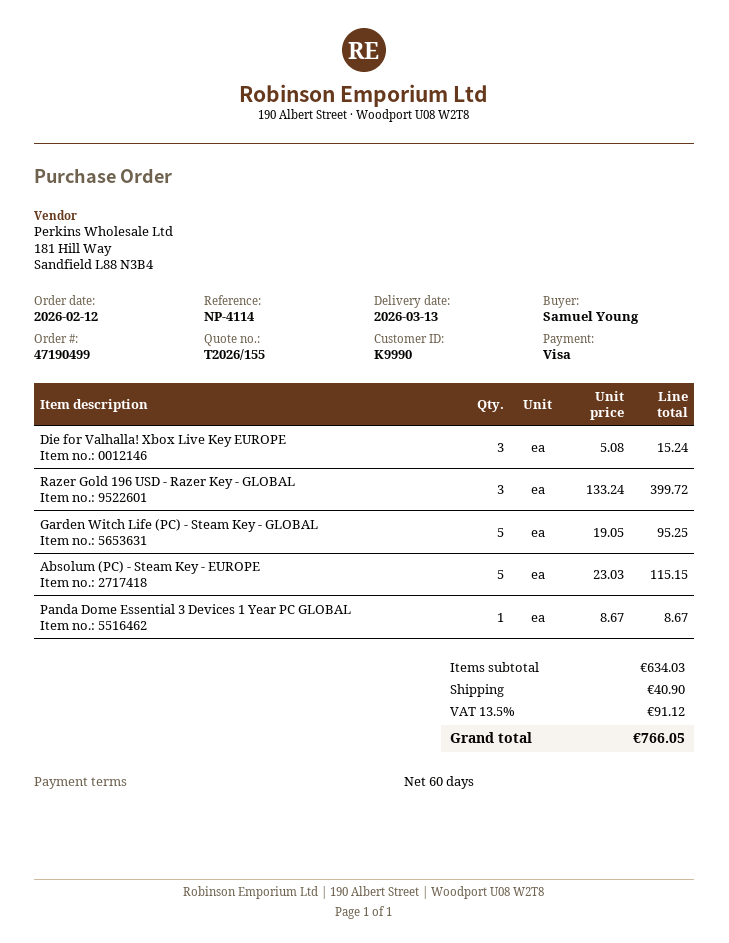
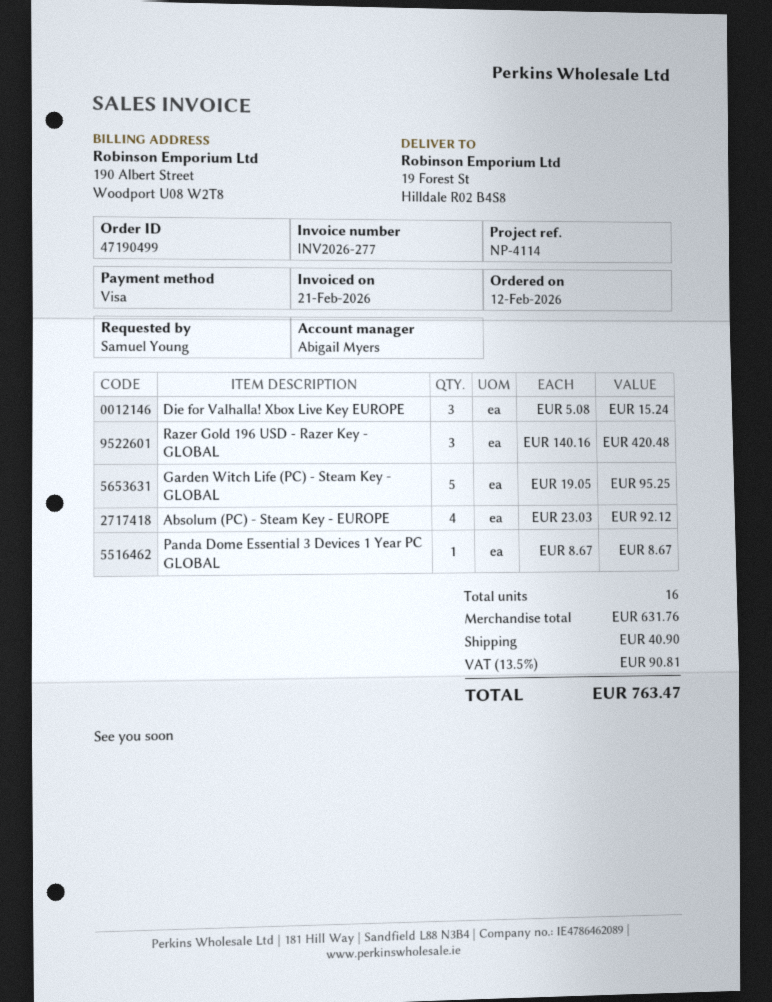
Razer Gold 196 USD - Razer Key - GLOBAL: 3 x 133.24 = 399.72 -> 3 x 140.16 = 420.48
Absolum (PC) - Steam Key - EUROPE: 5 x 23.03 = 115.15 -> 4 x 23.03 = 92.12
subtotal: 634.03 -> 631.76
tax: 13.5% = 91.12 -> 13.5% = 90.81
total: 766.05 -> 763.47

